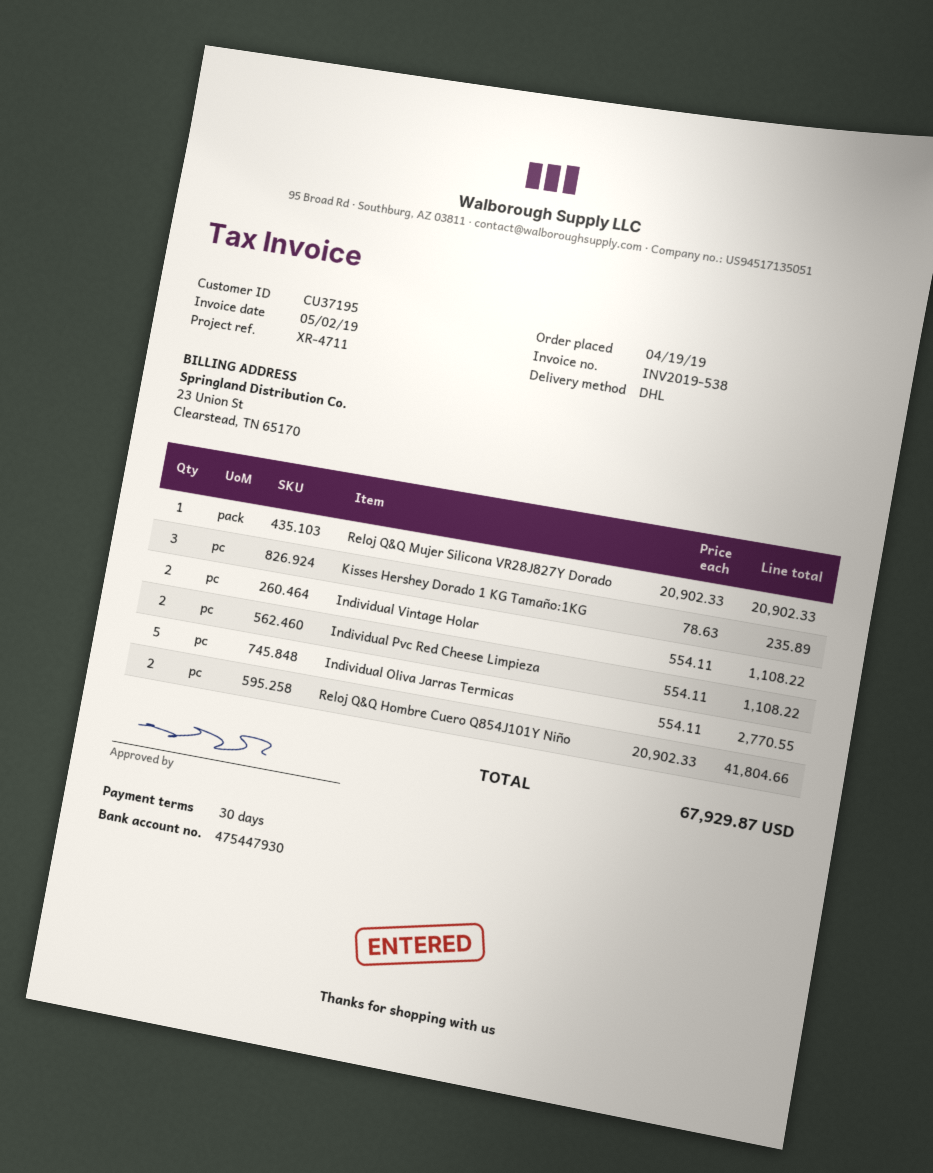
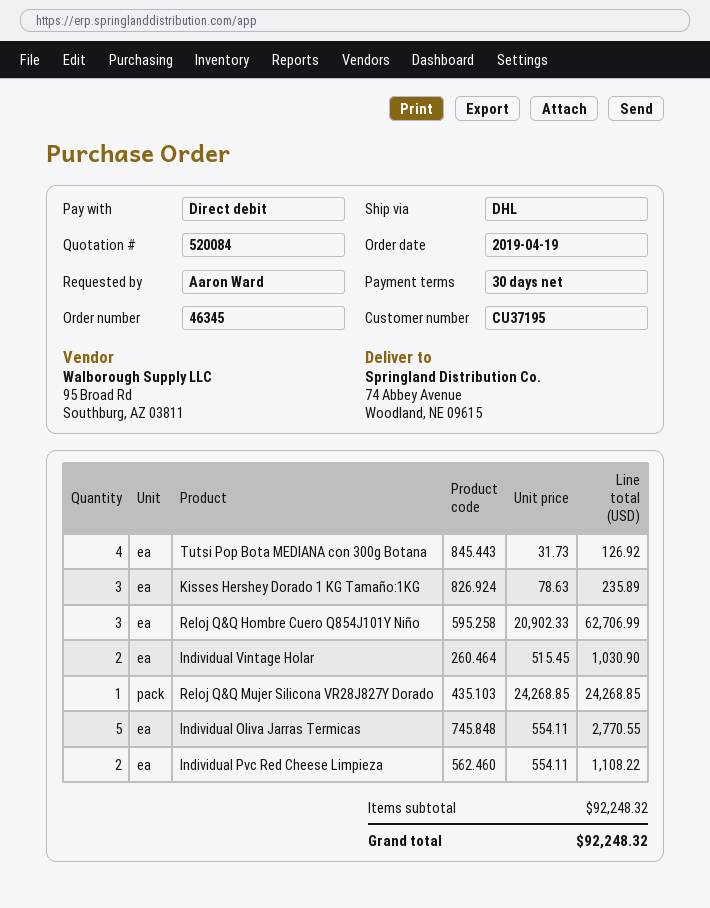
Reloj Q&Q Mujer Silicona VR28J827Y Dorado: 1 x 20902.33 = 20902.33 -> 1 x 24268.85 = 24268.85
Individual Vintage Holar: 2 x 554.11 = 1108.22 -> 2 x 515.45 = 1030.90
Reloj Q&Q Hombre Cuero Q854J101Y Niño: 2 x 20902.33 = 41804.66 -> 3 x 20902.33 = 62706.99
Tutsi Pop Bota MEDIANA con 300g Botana: none -> 4 x 31.73 = 126.92
total: 67929.87 -> 92248.32

